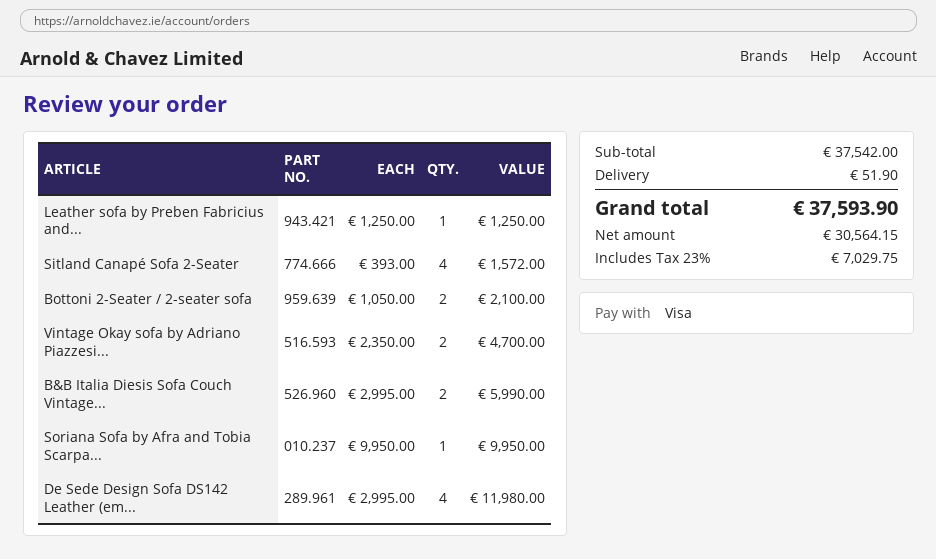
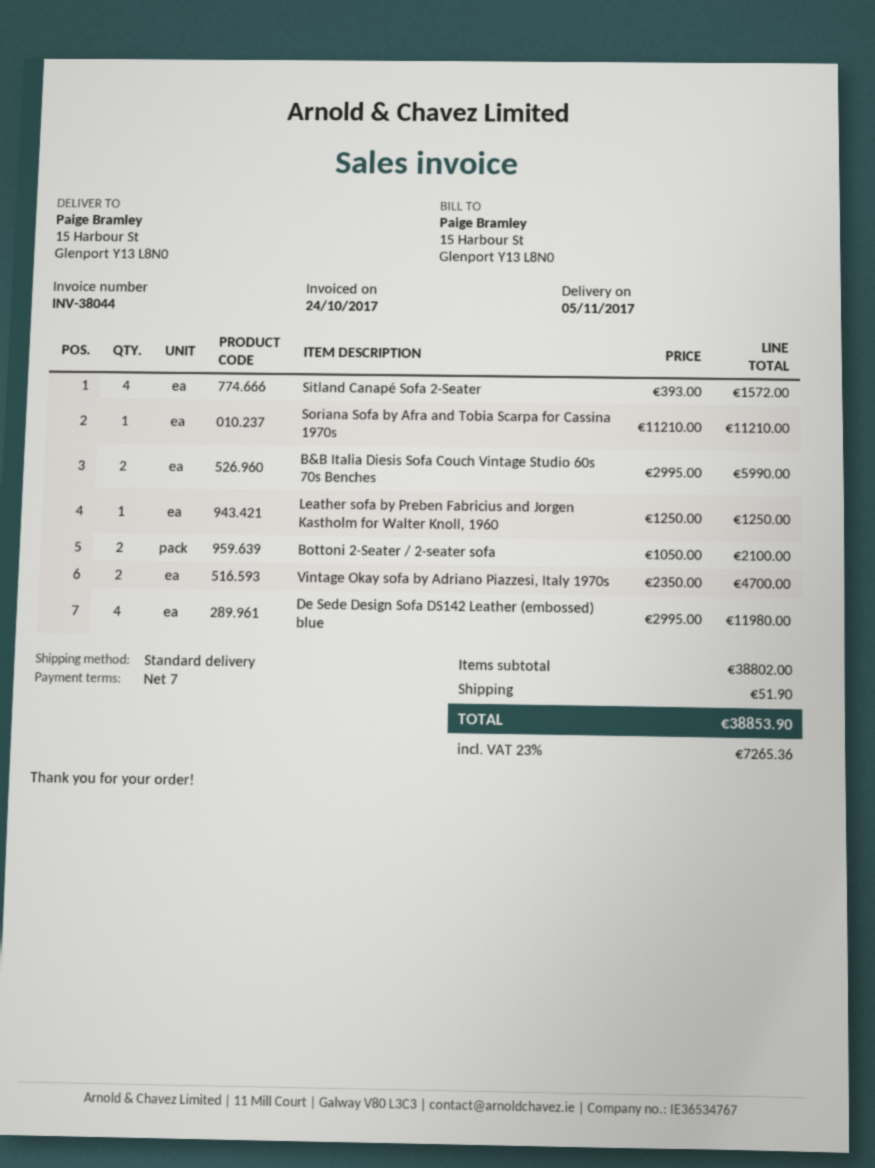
Soriana Sofa by Afra and Tobia Scarpa...: 1 x 9950.00 = 9950.00 -> 1 x 11210.00 = 11210.00
subtotal: 37542.00 -> 38802.00
tax: 23% = 7029.75 -> 23% = 7265.36
total: 37593.90 -> 38853.90

